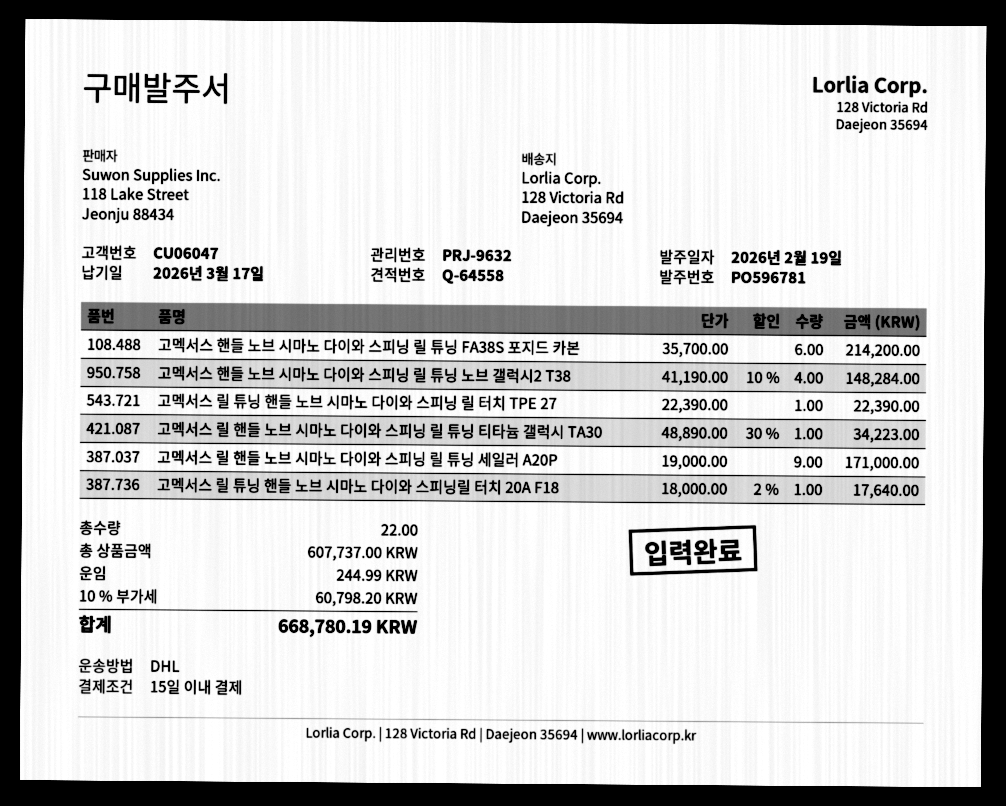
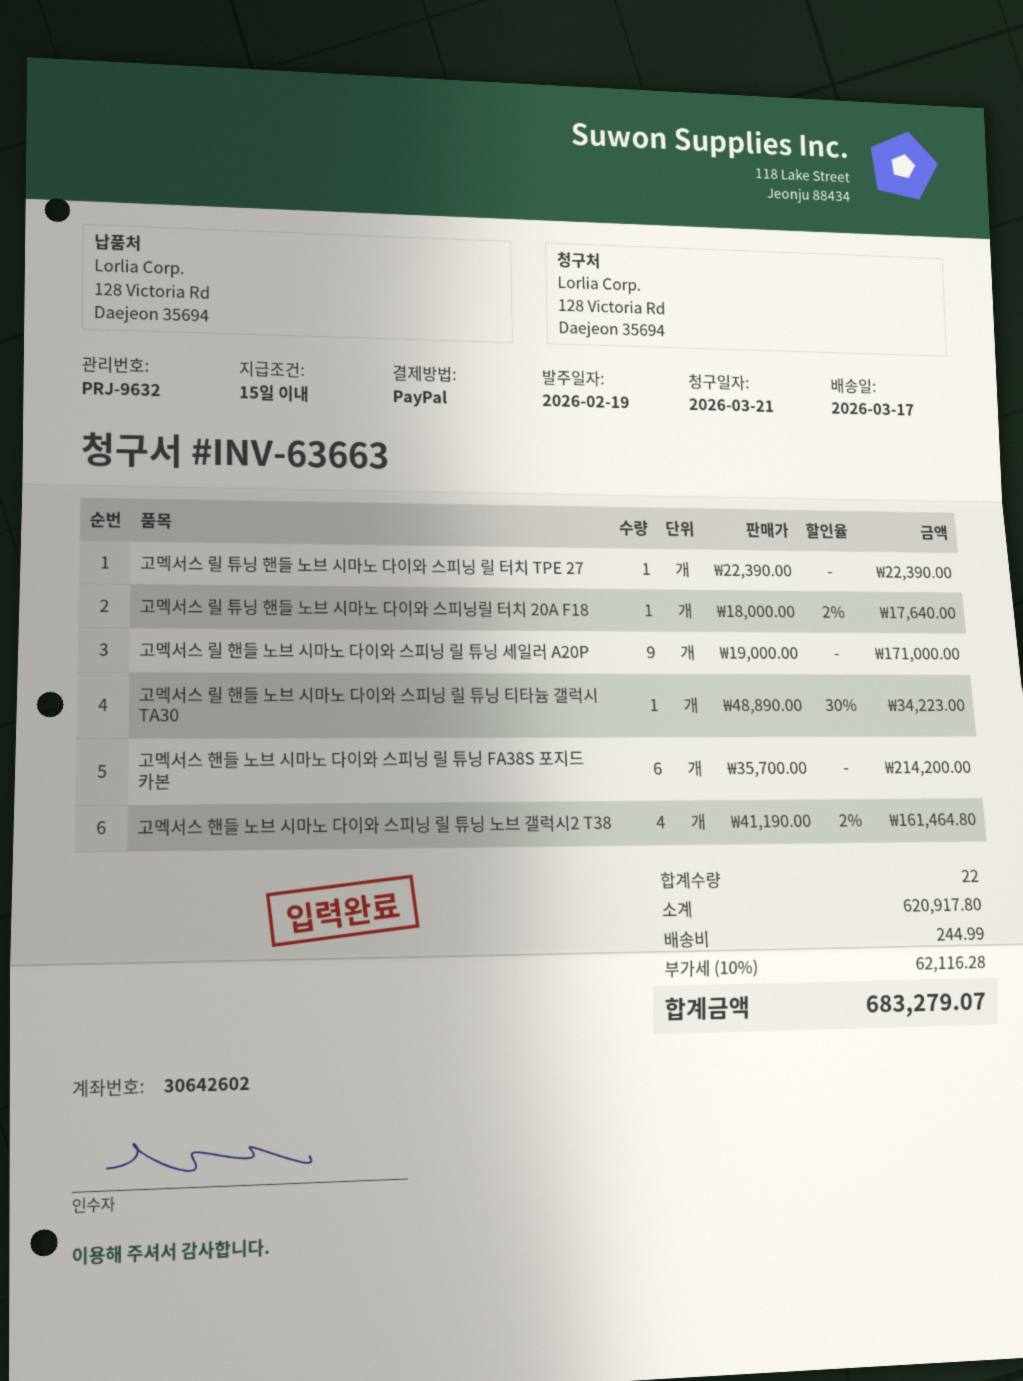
고멕서스 핸들 노브 시마노 다이와 스피닝 릴 튜닝 노브 갤럭시2 T38: 4 x 41190.00 - 10% = 148284.00 -> 4 x 41190.00 - 2% = 161464.80
subtotal: 607737.00 -> 620917.80
tax: 10% = 60798.20 -> 10% = 62116.28
total: 668780.19 -> 683279.07

